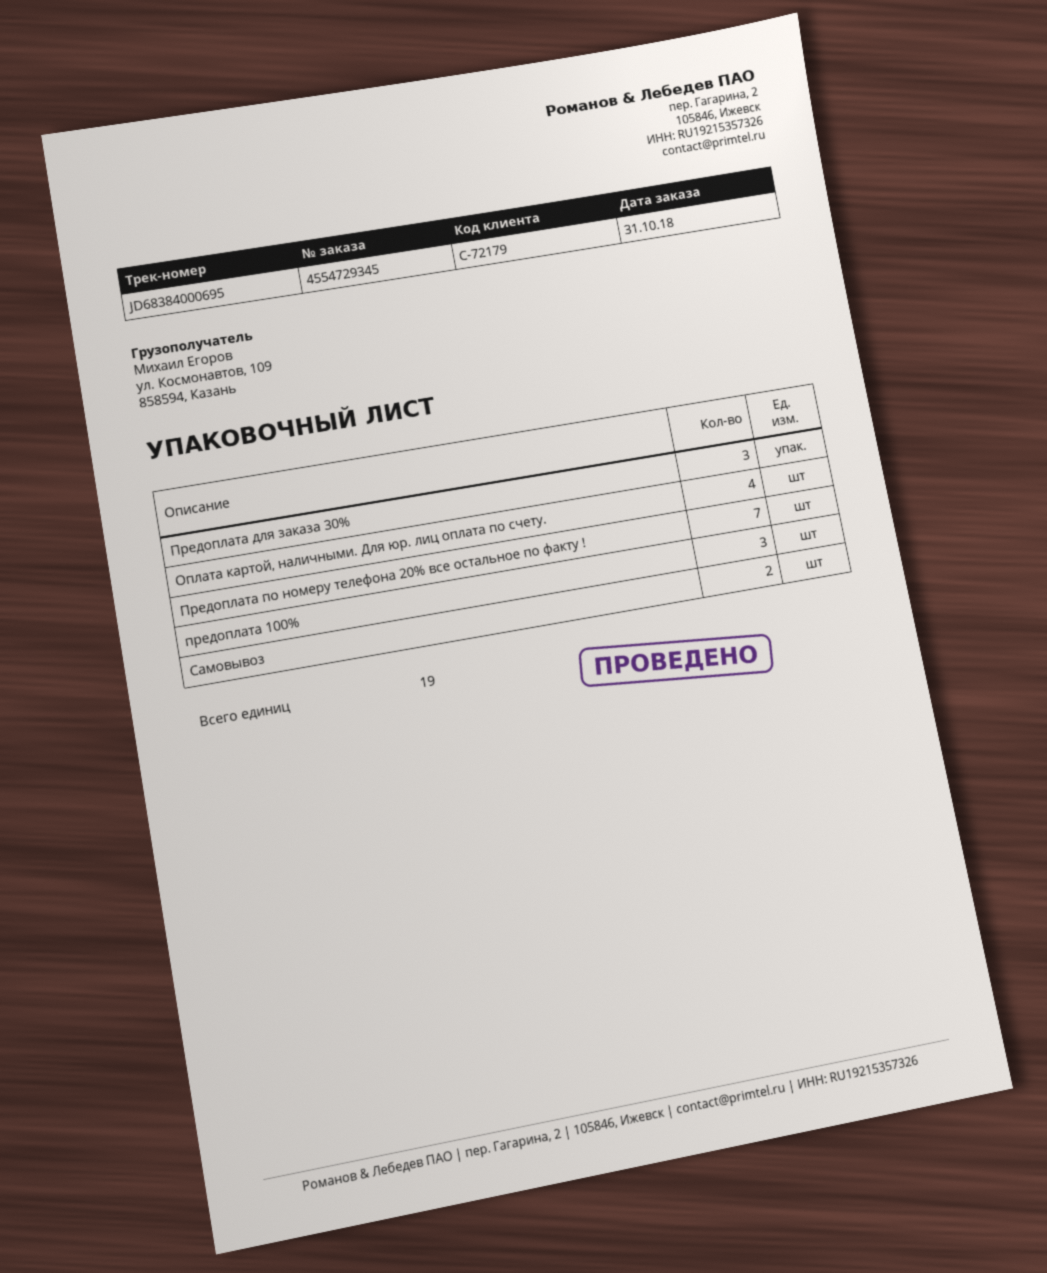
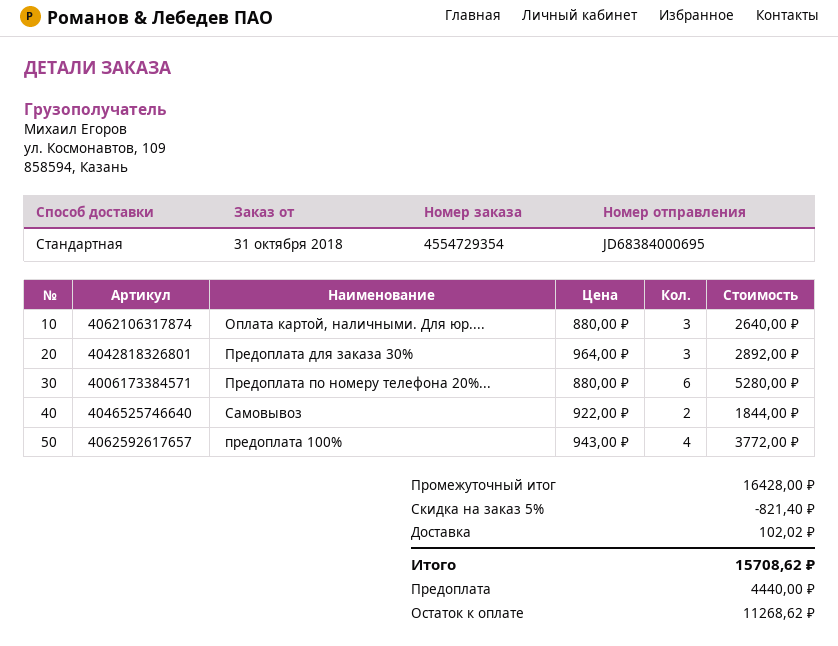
order number: 4554729345 -> 4554729354
Оплата картой, наличными. Для юр. лиц оплата по счету.: 4 -> 3
Предоплата по номеру телефона 20% все остальное по факту !: 7 -> 6
предоплата 100%: 3 -> 4

